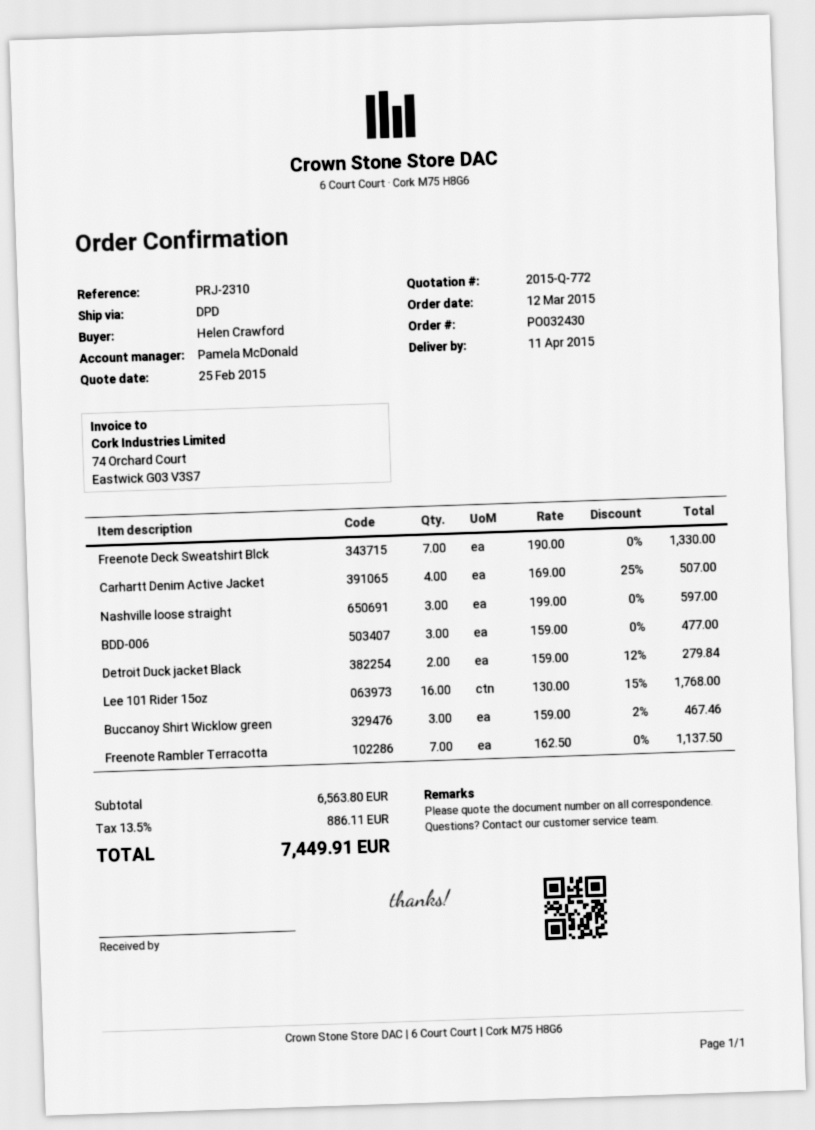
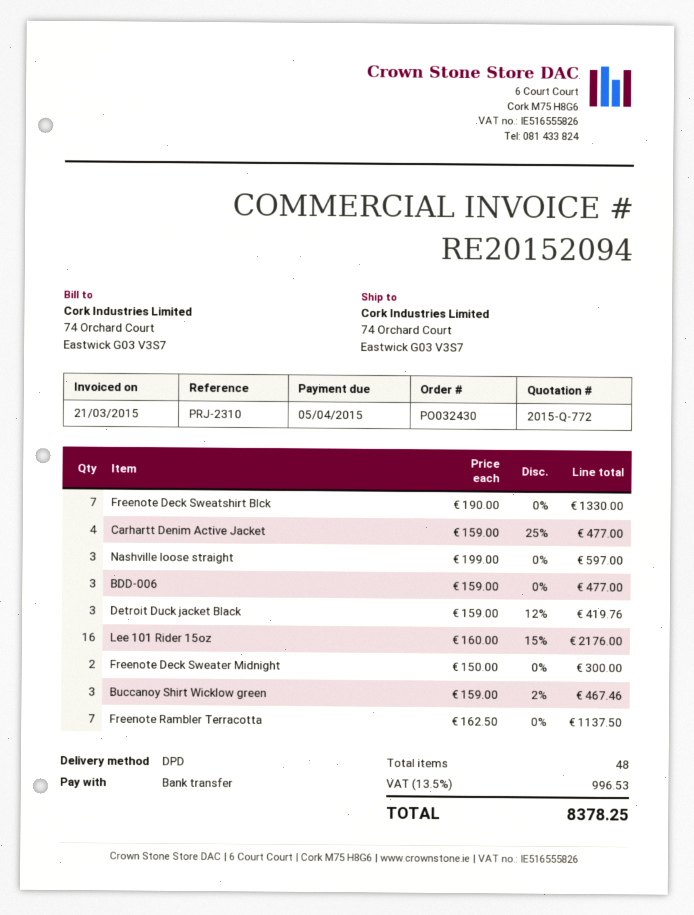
Carhartt Denim Active Jacket: 4 x 169.00 - 25% = 507.00 -> 4 x 159.00 - 25% = 477.00
Detroit Duck jacket Black: 2 x 159.00 - 12% = 279.84 -> 3 x 159.00 - 12% = 419.76
Lee 101 Rider 15oz: 16 x 130.00 - 15% = 1768.00 -> 16 x 160.00 - 15% = 2176.00
Freenote Deck Sweater Midnight: none -> 2 x 150.00 = 300.00
tax: 13.5% = 886.11 -> 13.5% = 996.53
total: 7449.91 -> 8378.25

